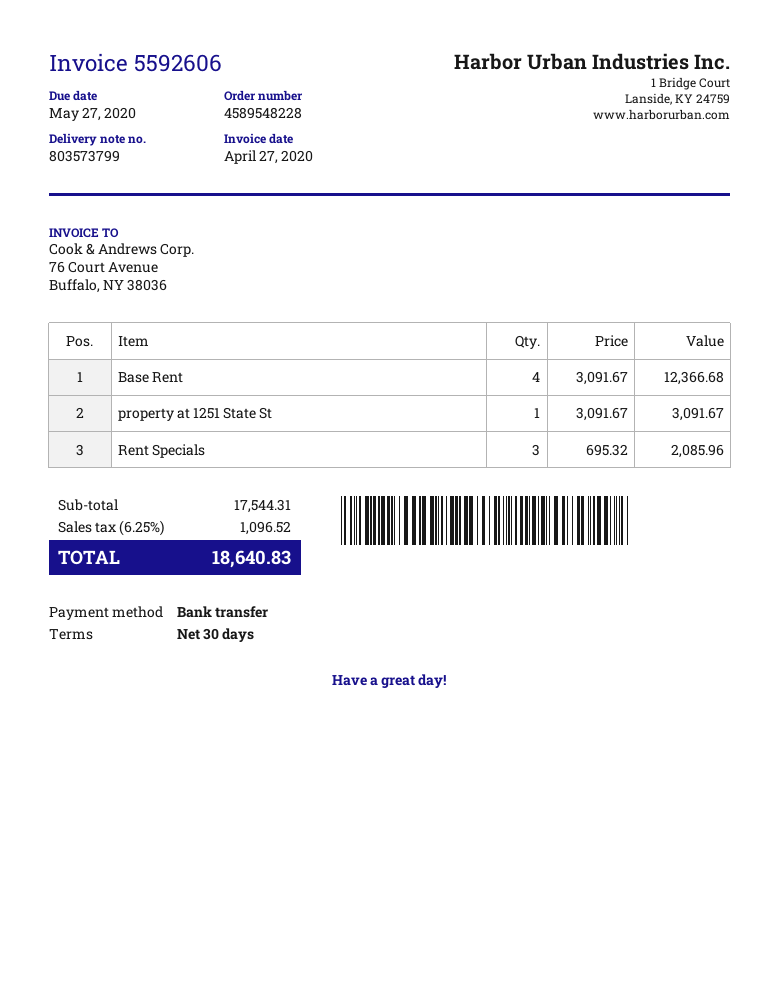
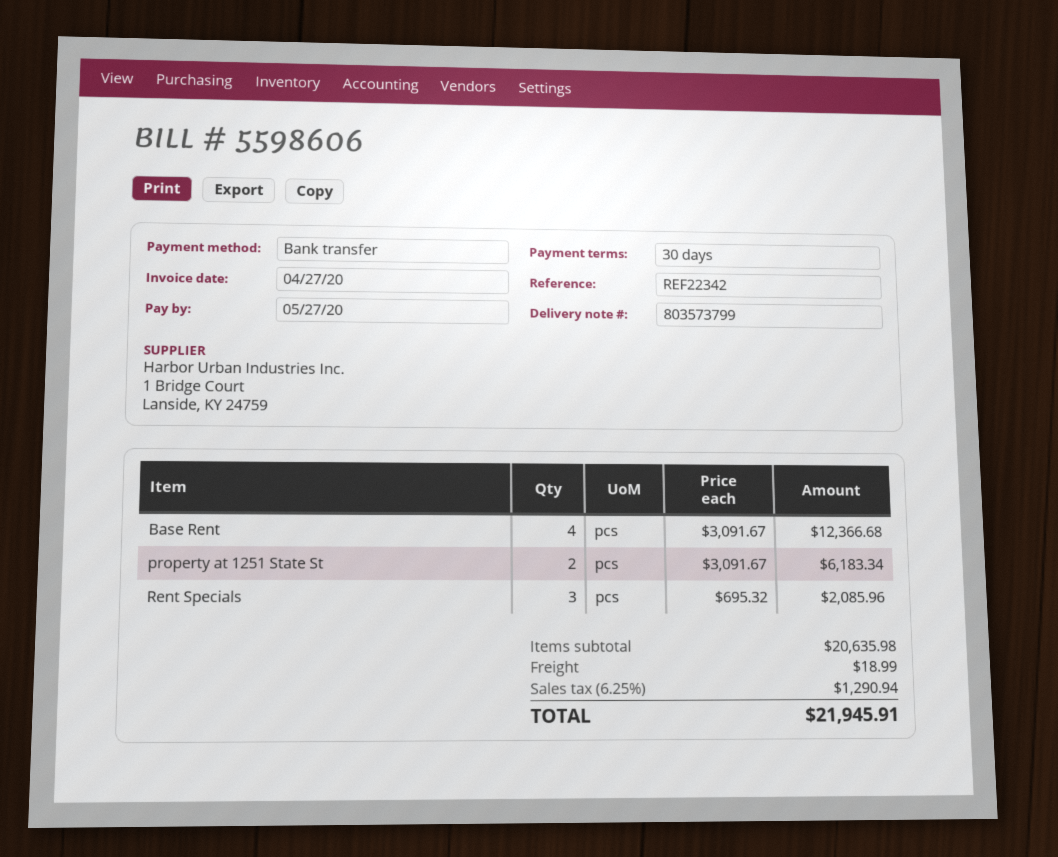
invoice number: 5592606 -> 5598606
property at 1251 State St: 1 x 3091.67 = 3091.67 -> 2 x 3091.67 = 6183.34
subtotal: 17544.31 -> 20635.98
shipping: none -> 18.99
tax: 6.25% = 1096.52 -> 6.25% = 1290.94
total: 18640.83 -> 21945.91

